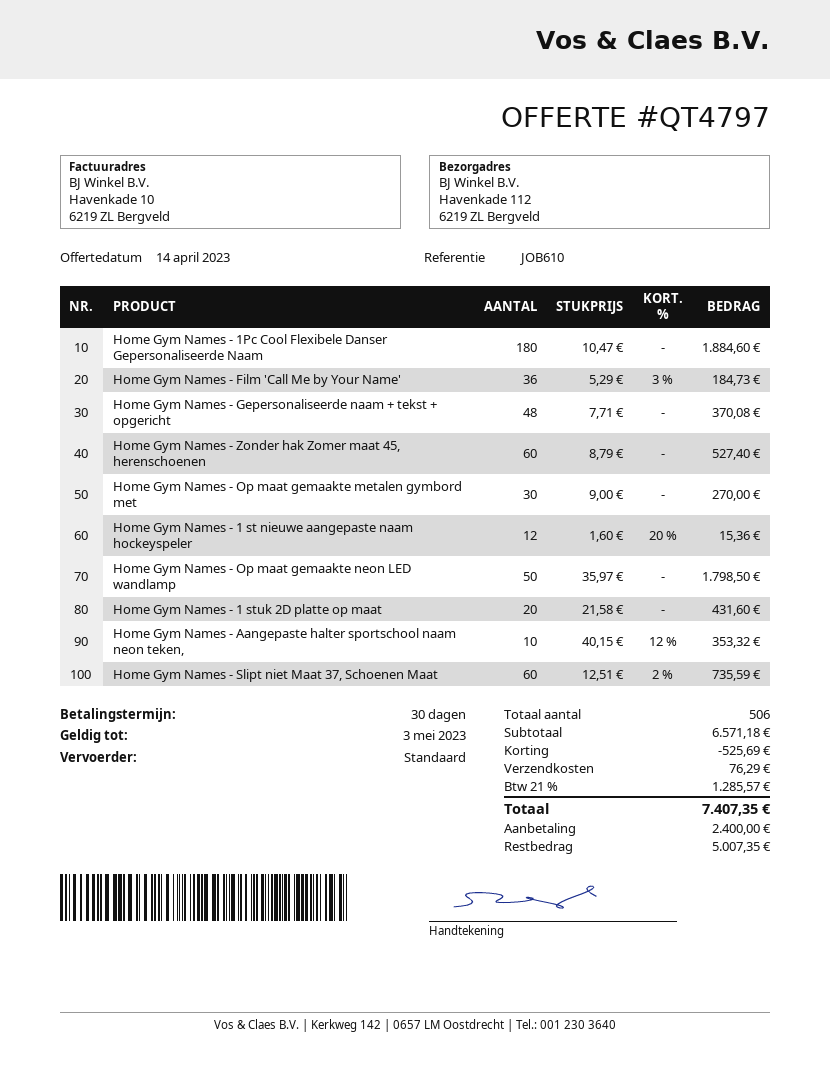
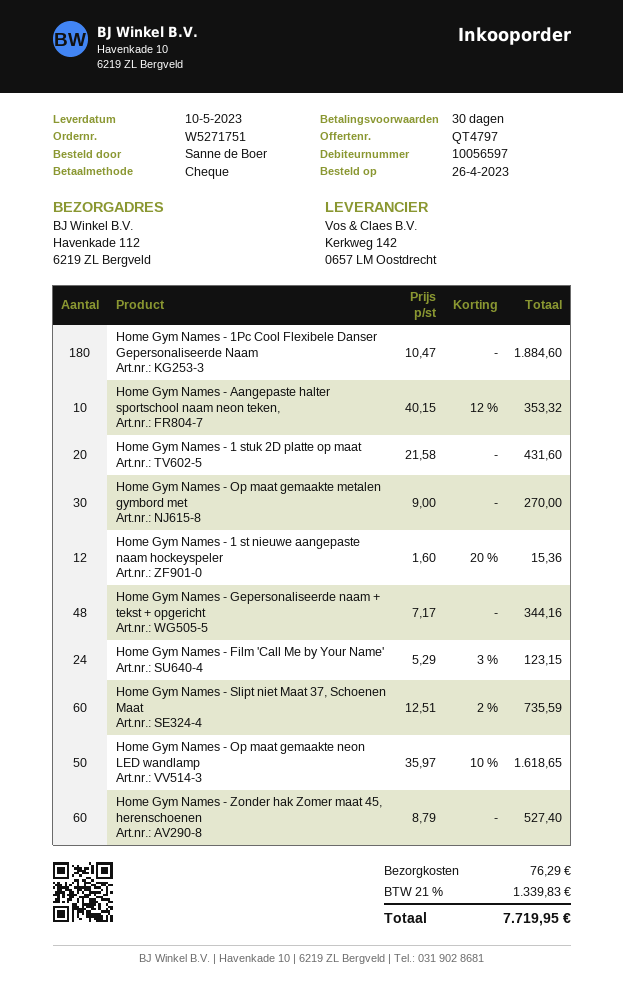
Home Gym Names - Film 'Call Me by Your Name': 36 x 5.29 - 3% = 184.73 -> 24 x 5.29 - 3% = 123.15
Home Gym Names - Gepersonaliseerde naam + tekst + opgericht: 48 x 7.71 = 370.08 -> 48 x 7.17 = 344.16
Home Gym Names - Op maat gemaakte neon LED wandlamp: 50 x 35.97 = 1798.50 -> 50 x 35.97 - 10% = 1618.65
discount: 525.69 -> none
tax: 21% = 1285.57 -> 21% = 1339.83
total: 7407.35 -> 7719.95

